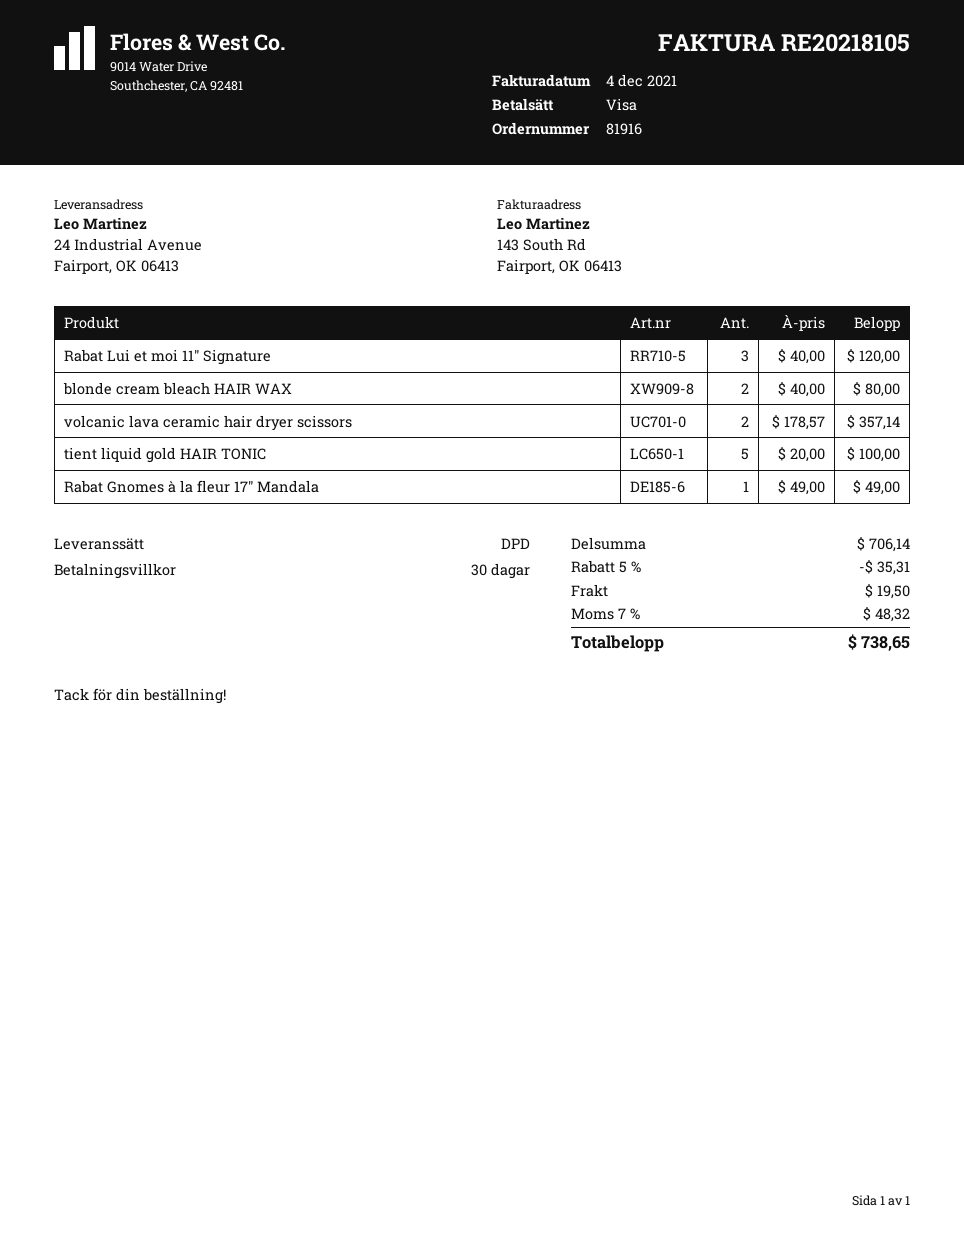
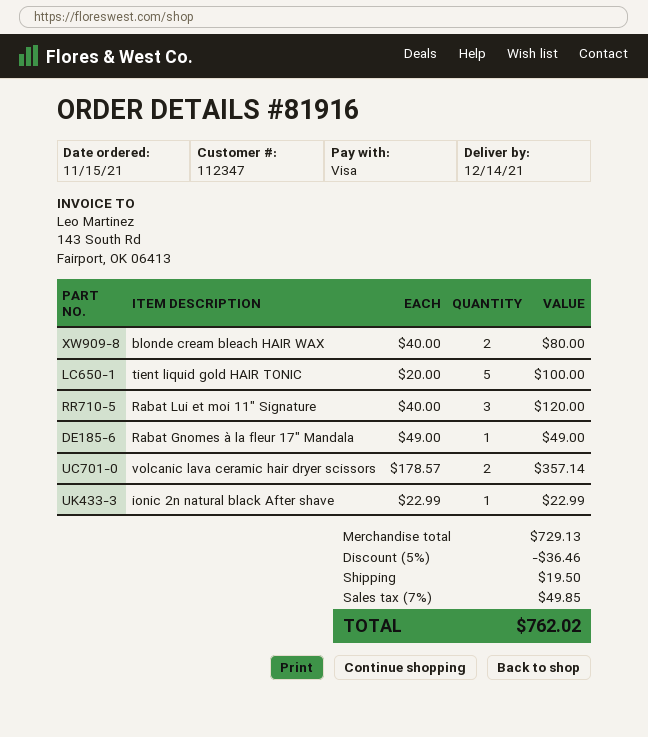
ionic 2n natural black After shave: none -> 1 x 22.99 = 22.99
subtotal: 706.14 -> 729.13
discount: 5% = 35.31 -> 5% = 36.46
tax: 7% = 48.32 -> 7% = 49.85
total: 738.65 -> 762.02

